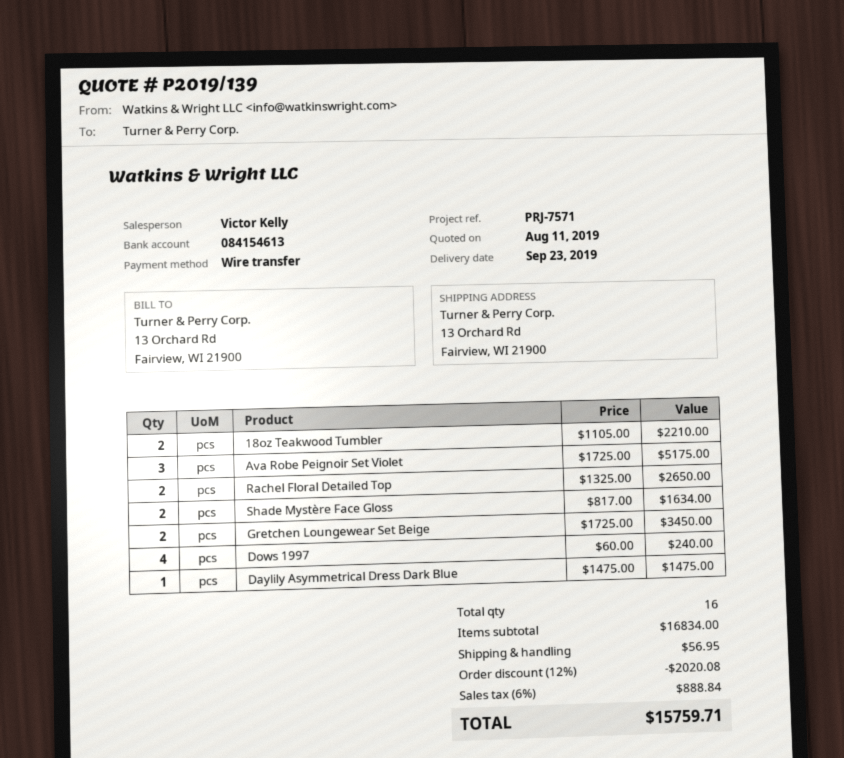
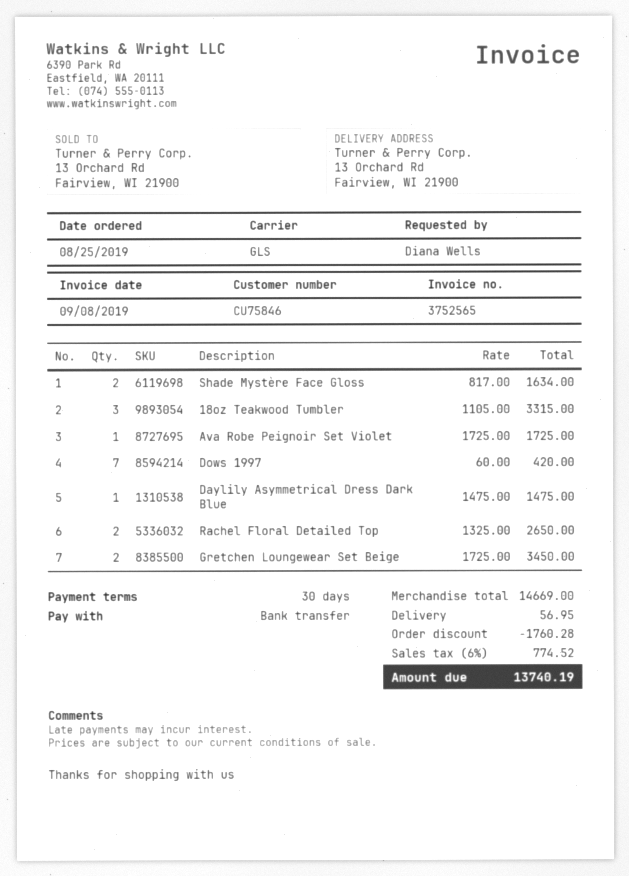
18oz Teakwood Tumbler: 2 x 1105.00 = 2210.00 -> 3 x 1105.00 = 3315.00
Ava Robe Peignoir Set Violet: 3 x 1725.00 = 5175.00 -> 1 x 1725.00 = 1725.00
Dows 1997: 4 x 60.00 = 240.00 -> 7 x 60.00 = 420.00
subtotal: 16834.00 -> 14669.00
discount: 2020.08 -> 1760.28
tax: 6% = 888.84 -> 6% = 774.52
total: 15759.71 -> 13740.19

